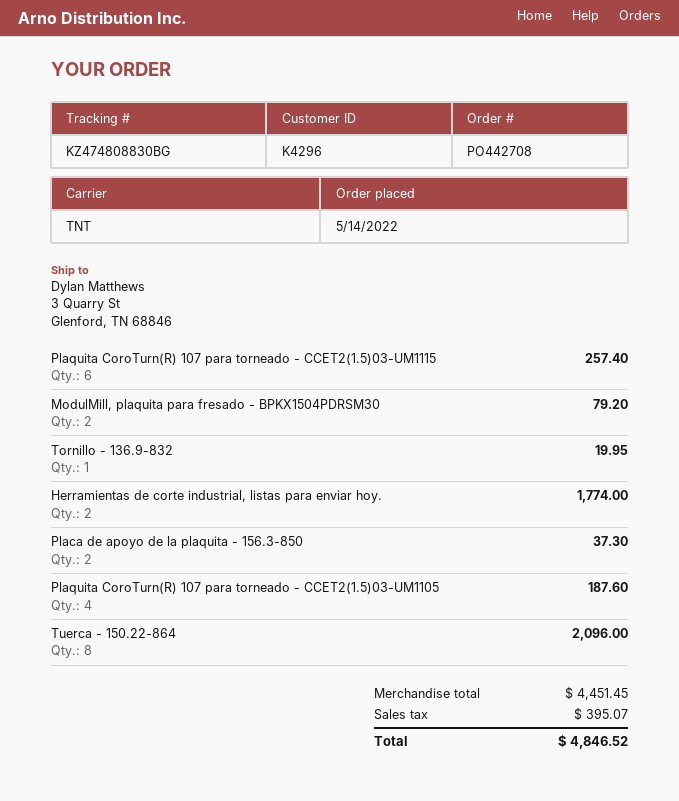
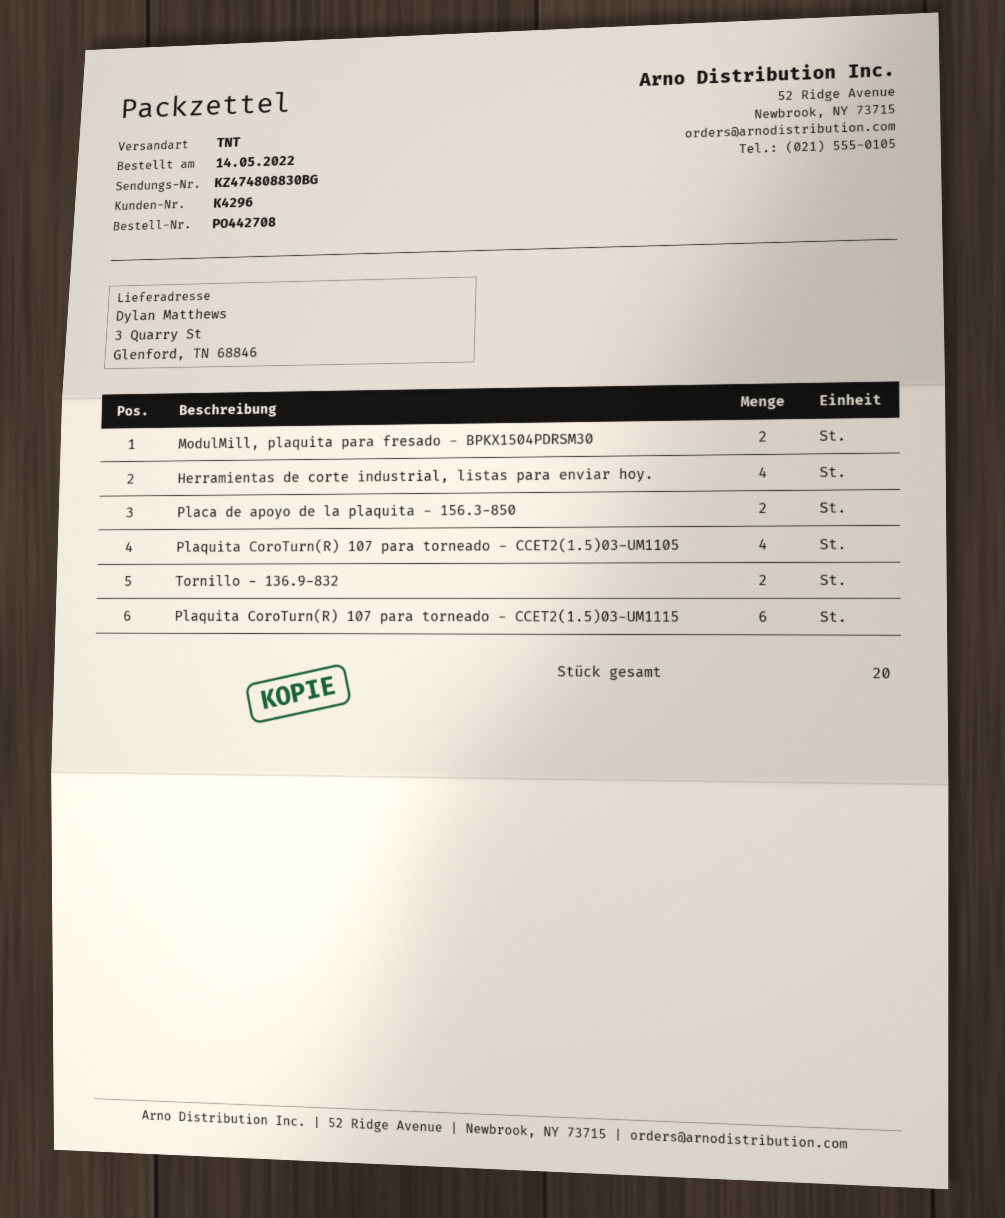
Tornillo - 136.9-832: 1 -> 2
Herramientas de corte industrial, listas para enviar hoy.: 2 -> 4
Tuerca - 150.22-864: 8 -> none

